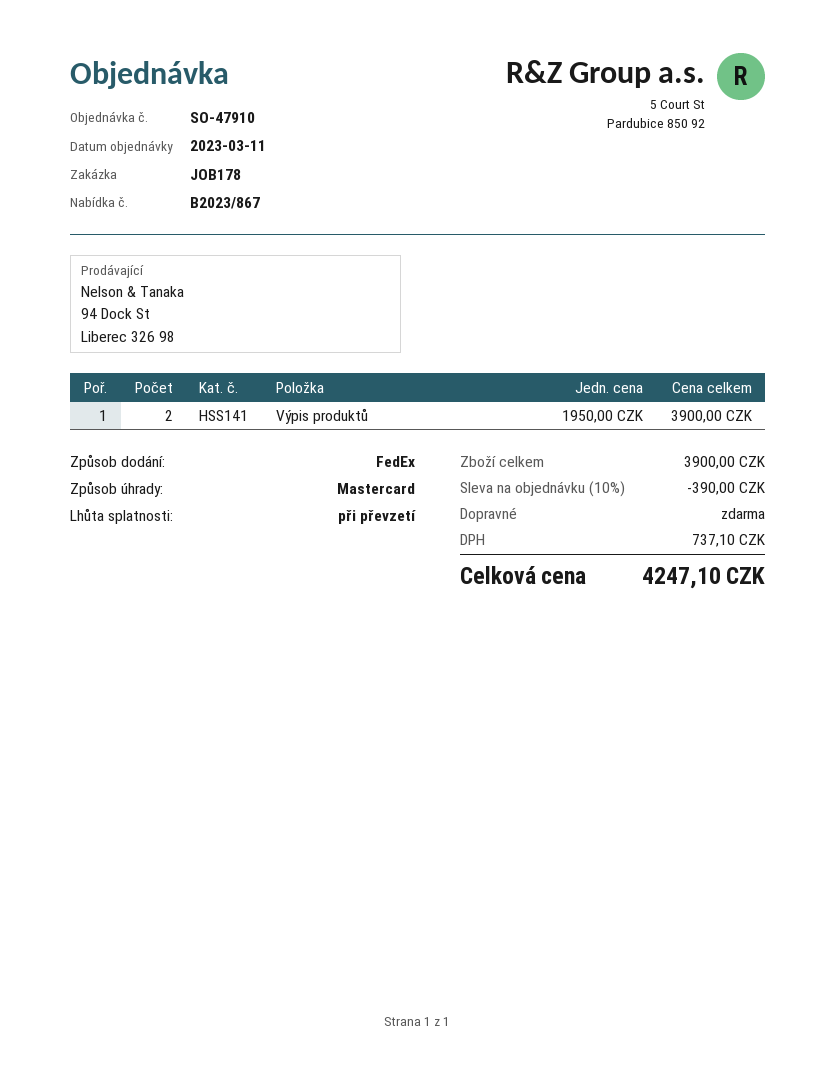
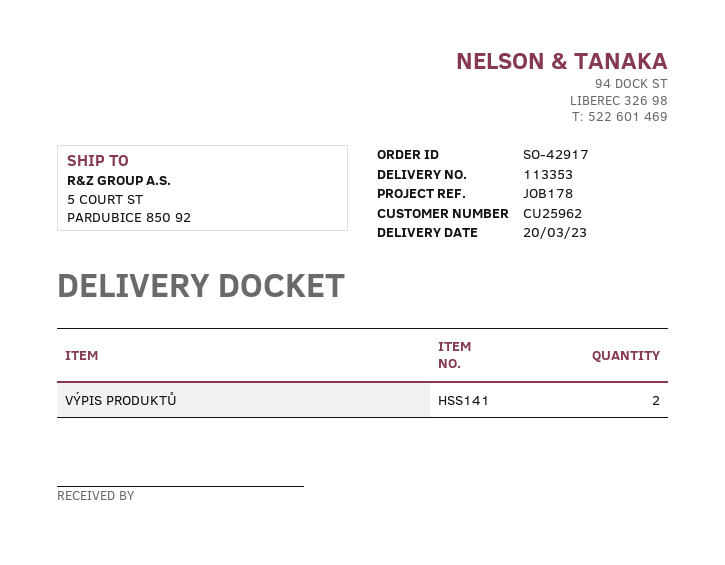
order number: SO-47910 -> SO-42917

